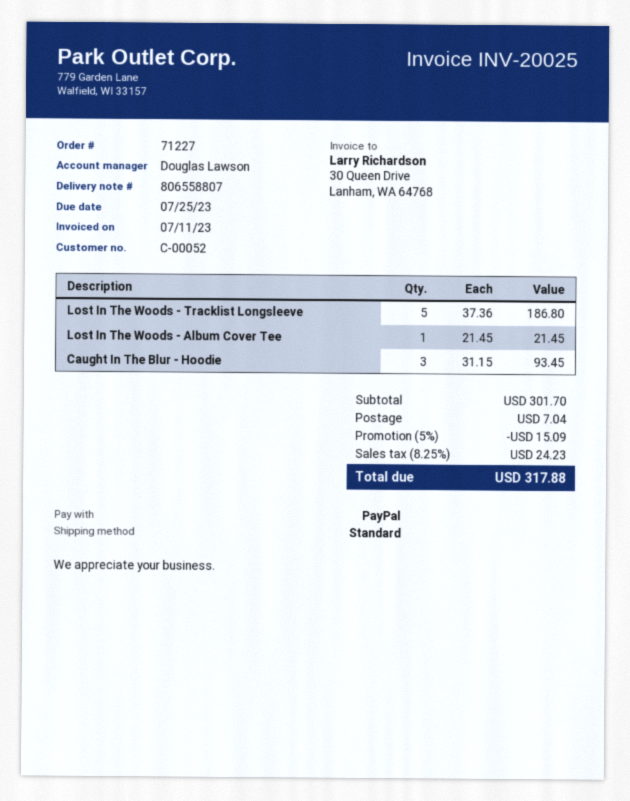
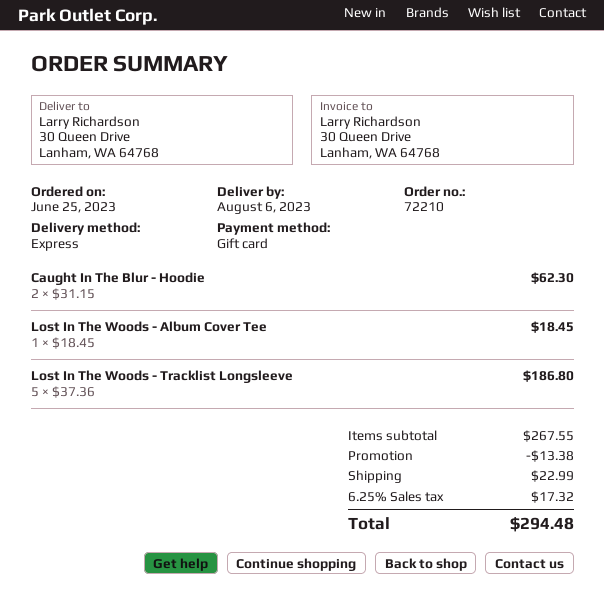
order number: 71227 -> 72210
payment method: PayPal -> gift card
shipping method: standard -> express
Lost In The Woods - Album Cover Tee: 1 x 21.45 = 21.45 -> 1 x 18.45 = 18.45
Caught In The Blur - Hoodie: 3 x 31.15 = 93.45 -> 2 x 31.15 = 62.30
subtotal: 301.70 -> 267.55
discount: 15.09 -> 13.38
shipping: 7.04 -> 22.99
tax: 8.25% = 24.23 -> 6.25% = 17.32
total: 317.88 -> 294.48

